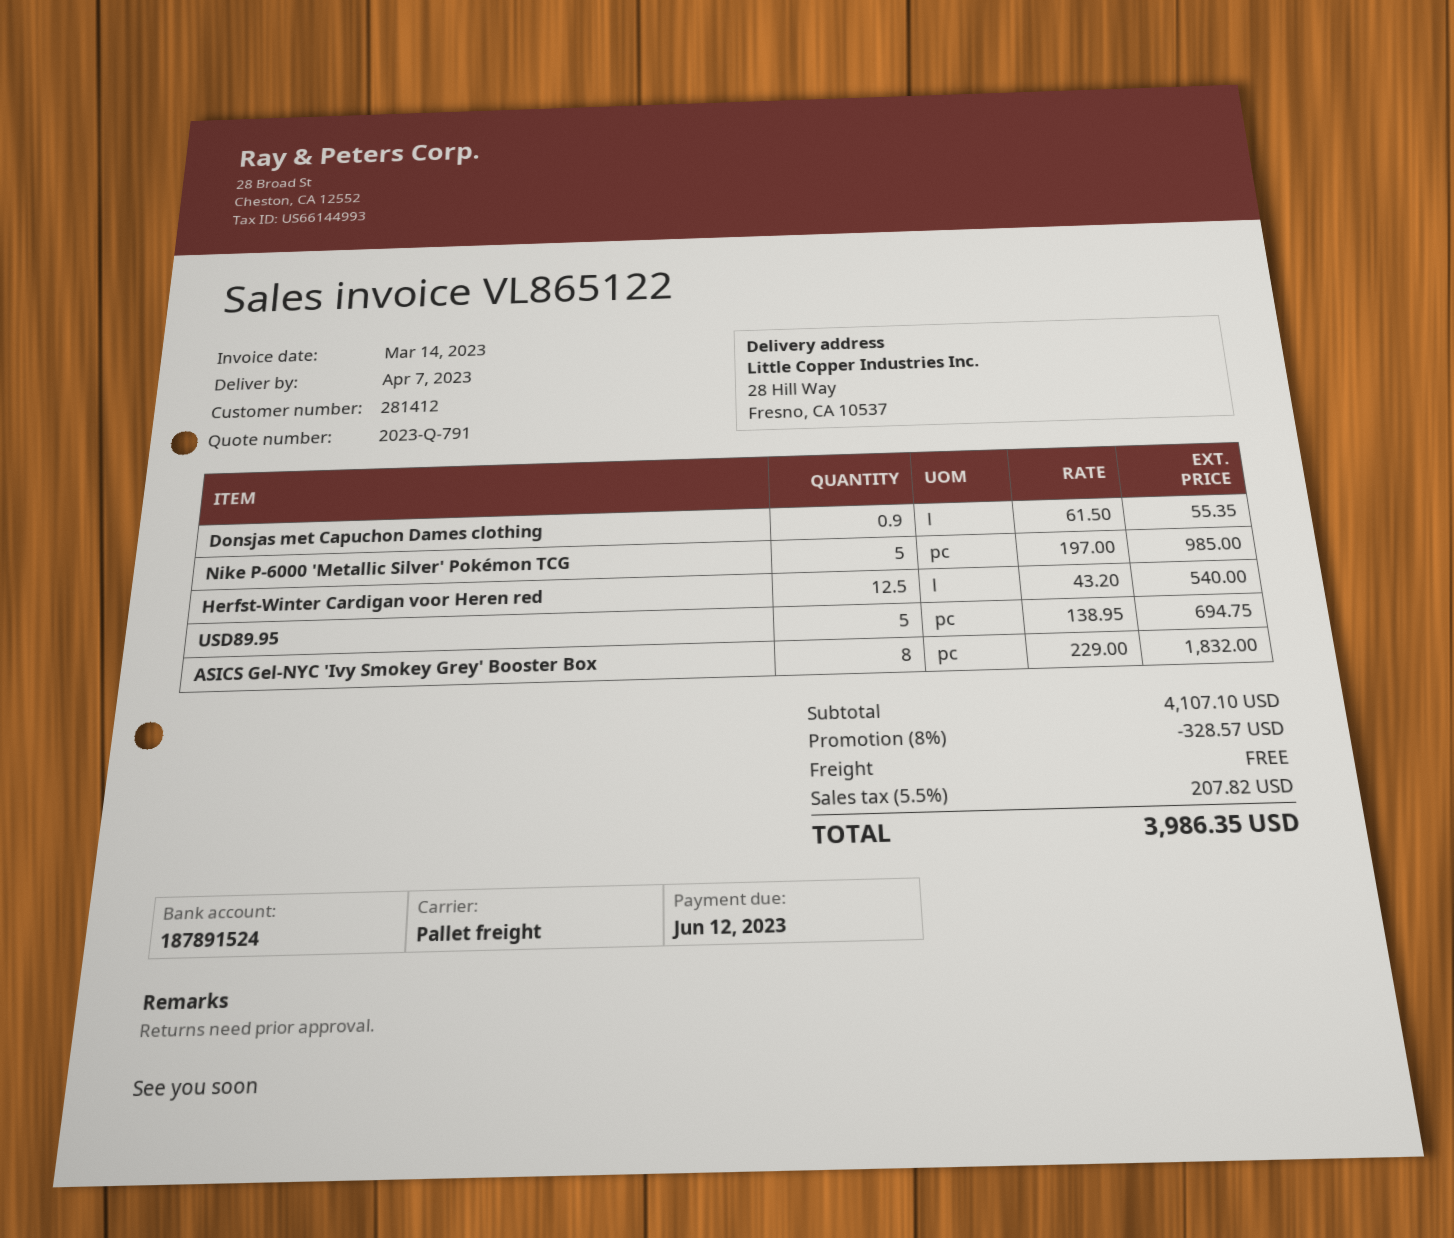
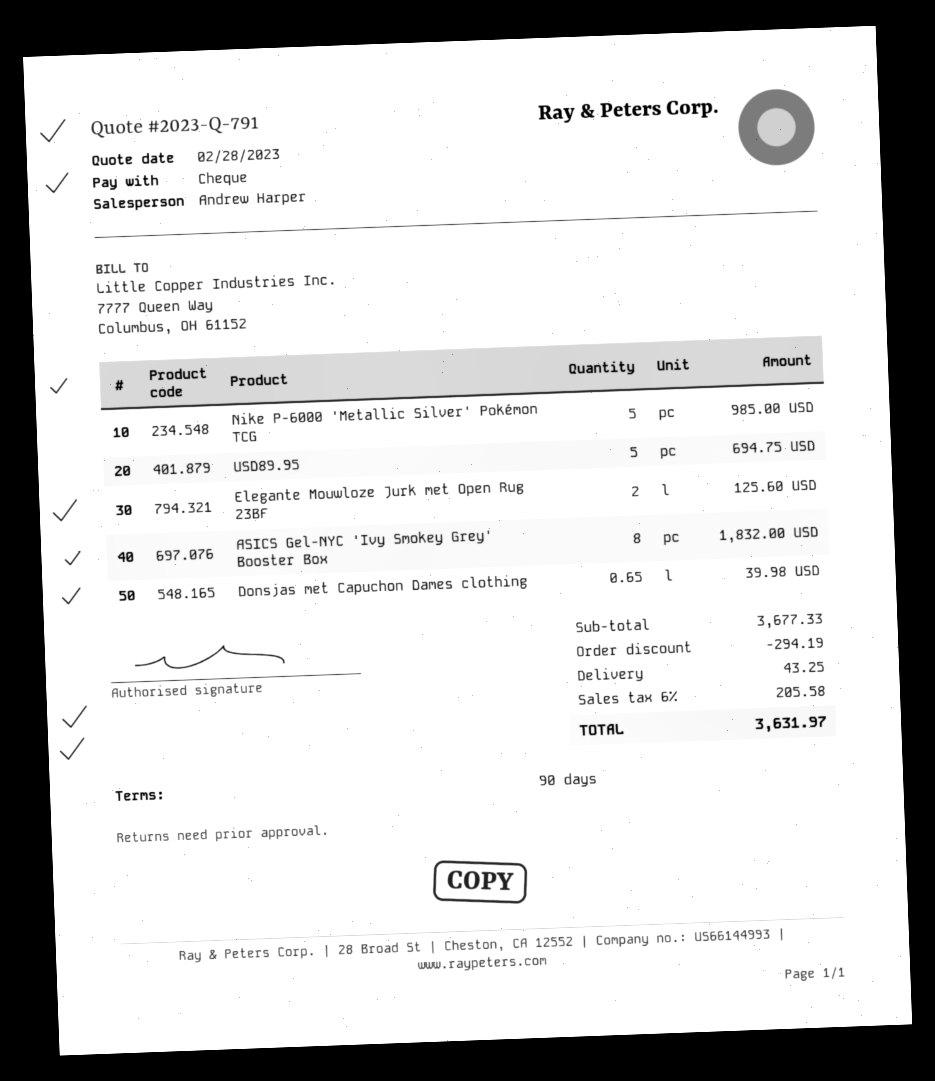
Donsjas met Capuchon Dames clothing: 0.9 for 55.35 -> 0.65 for 39.98
Herfst-Winter Cardigan voor Heren red: 12.5 for 540.00 -> none
Elegante Mouwloze Jurk met Open Rug 23BF: none -> 2 for 125.60
subtotal: 4107.10 -> 3677.33
discount: 328.57 -> 294.19
shipping: 0.00 -> 43.25
tax: 5.5% = 207.82 -> 6% = 205.58
total: 3986.35 -> 3631.97

